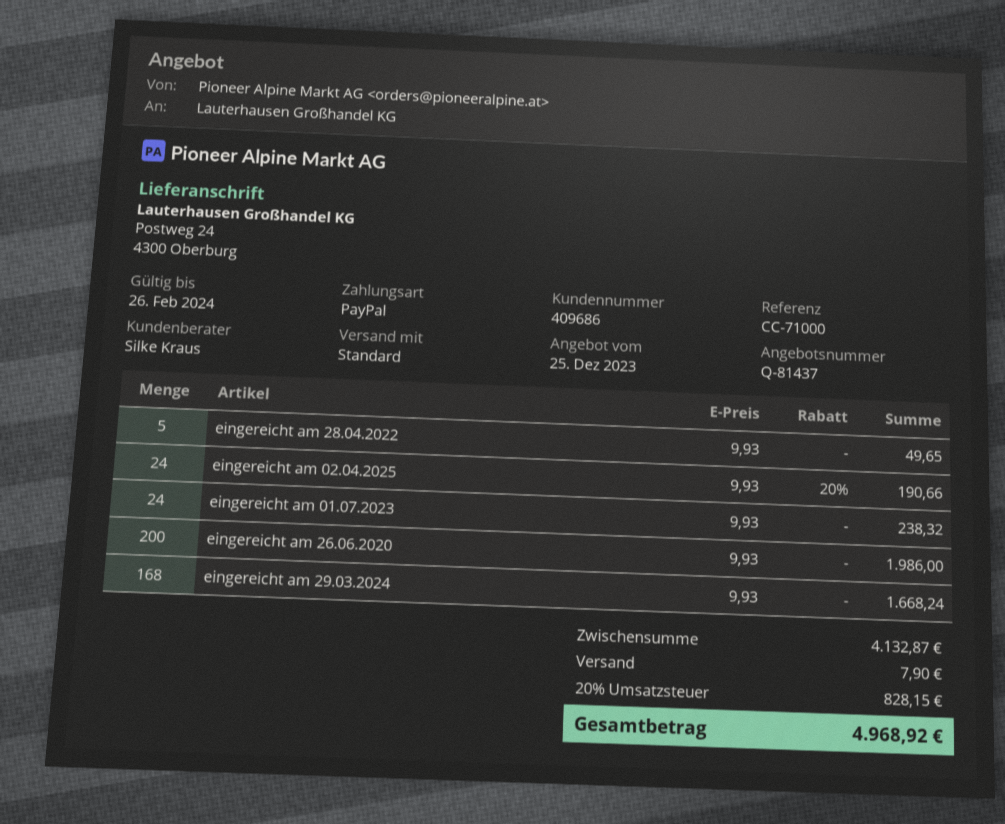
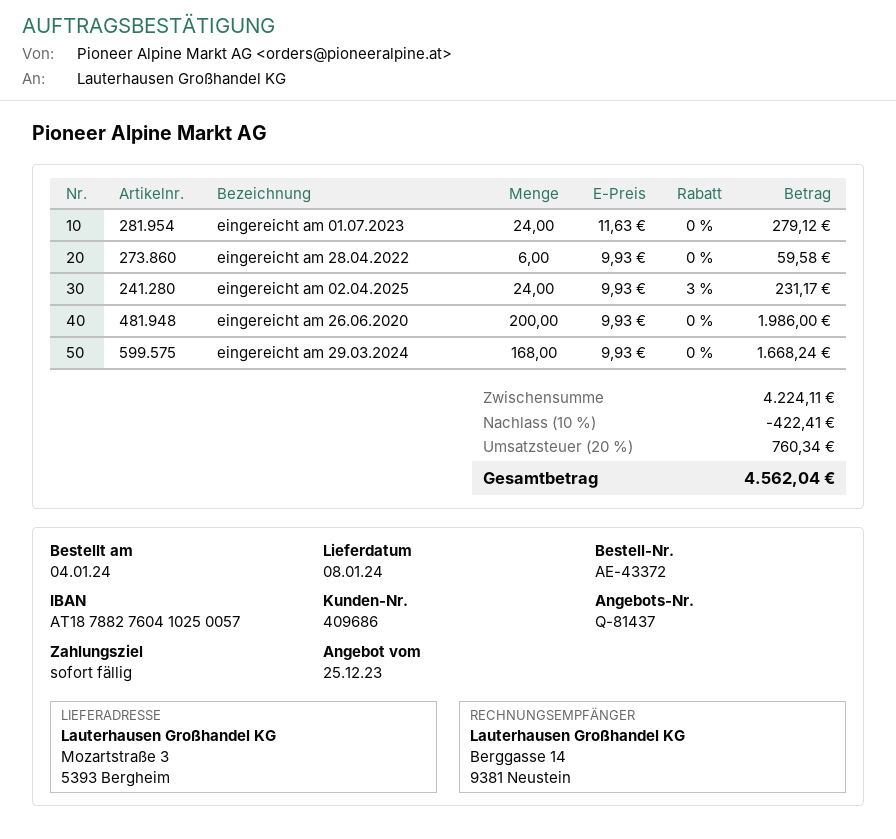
ship to: Postweg 24, 4300 Oberburg -> Mozartstraße 3, 5393 Bergheim
eingereicht am 28.04.2022: 5 x 9.93 = 49.65 -> 6 x 9.93 = 59.58
eingereicht am 02.04.2025: 24 x 9.93 - 20% = 190.66 -> 24 x 9.93 - 3% = 231.17
eingereicht am 01.07.2023: 24 x 9.93 = 238.32 -> 24 x 11.63 = 279.12
subtotal: 4132.87 -> 4224.11
discount: none -> 10% = 422.41
shipping: 7.90 -> none
tax: 20% = 828.15 -> 20% = 760.34
total: 4968.92 -> 4562.04

